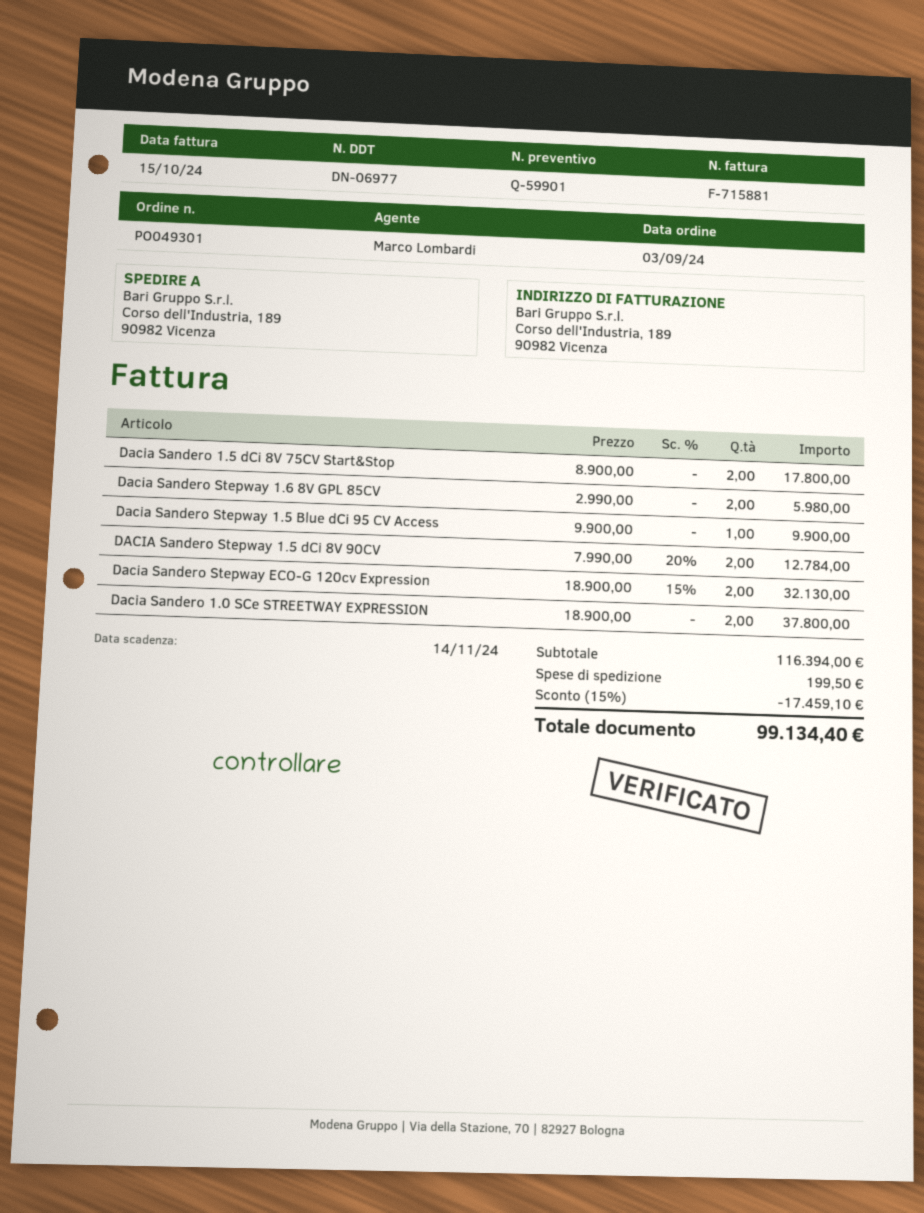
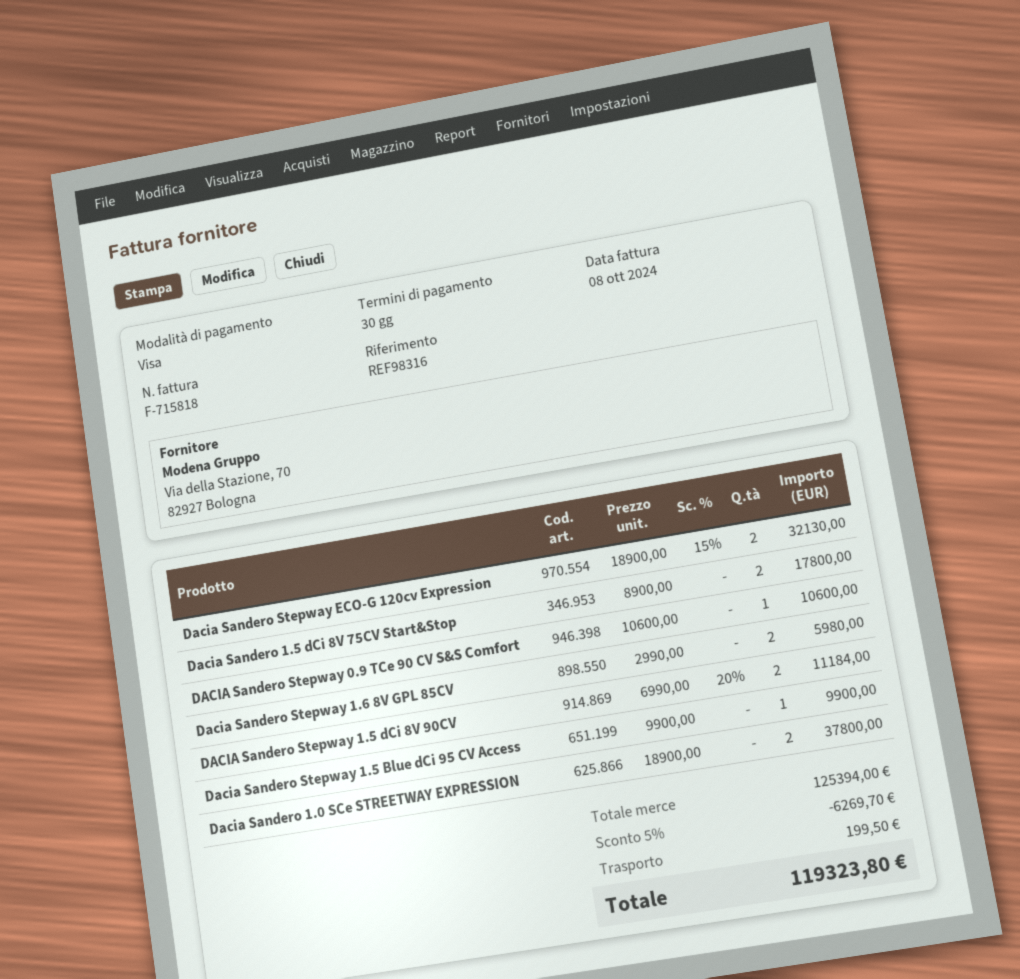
invoice number: F-715881 -> F-715818
invoice date: 2024-10-15 -> 2024-10-08
DACIA Sandero Stepway 1.5 dCi 8V 90CV: 2 x 7990.00 - 20% = 12784.00 -> 2 x 6990.00 - 20% = 11184.00
DACIA Sandero Stepway 0.9 TCe 90 CV S&S Comfort: none -> 1 x 10600.00 = 10600.00
subtotal: 116394.00 -> 125394.00
discount: 15% = 17459.10 -> 5% = 6269.70
total: 99134.40 -> 119323.80

